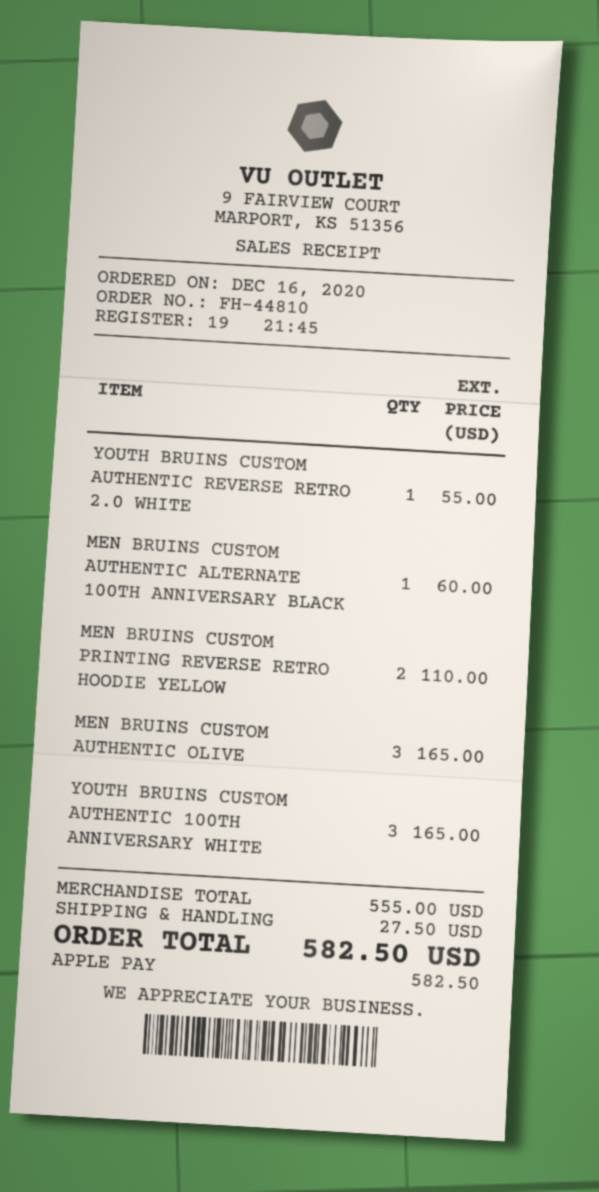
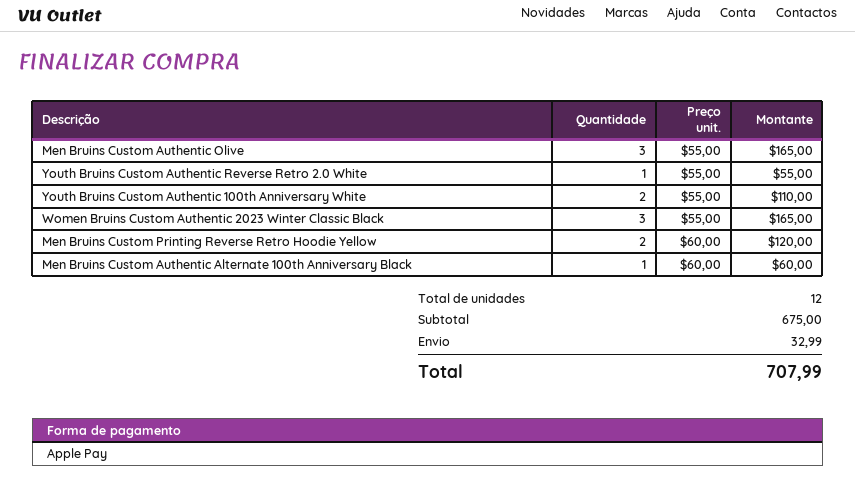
MEN BRUINS CUSTOM PRINTING REVERSE RETRO HOODIE YELLOW: 2 for 110.00 -> 2 for 120.00
YOUTH BRUINS CUSTOM AUTHENTIC 100TH ANNIVERSARY WHITE: 3 for 165.00 -> 2 for 110.00
Women Bruins Custom Authentic 2023 Winter Classic Black: none -> 3 for 165.00
subtotal: 555.00 -> 675.00
shipping: 27.50 -> 32.99
total: 582.50 -> 707.99

